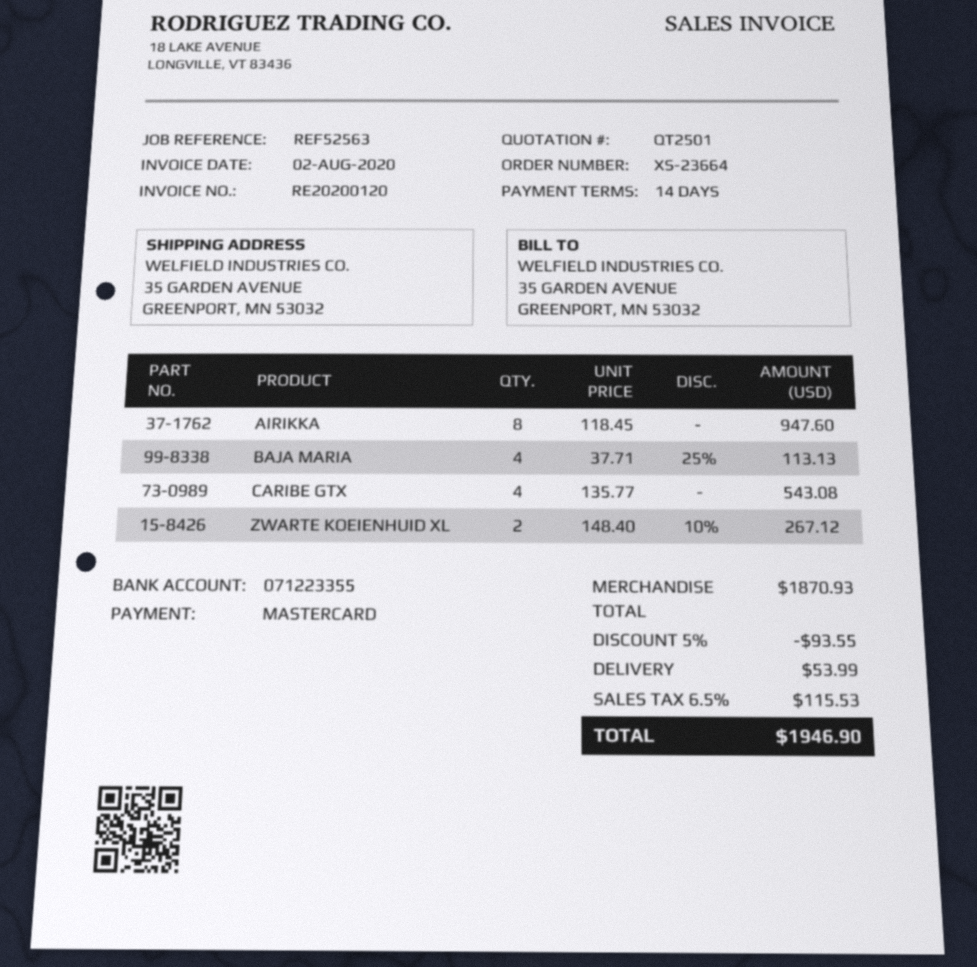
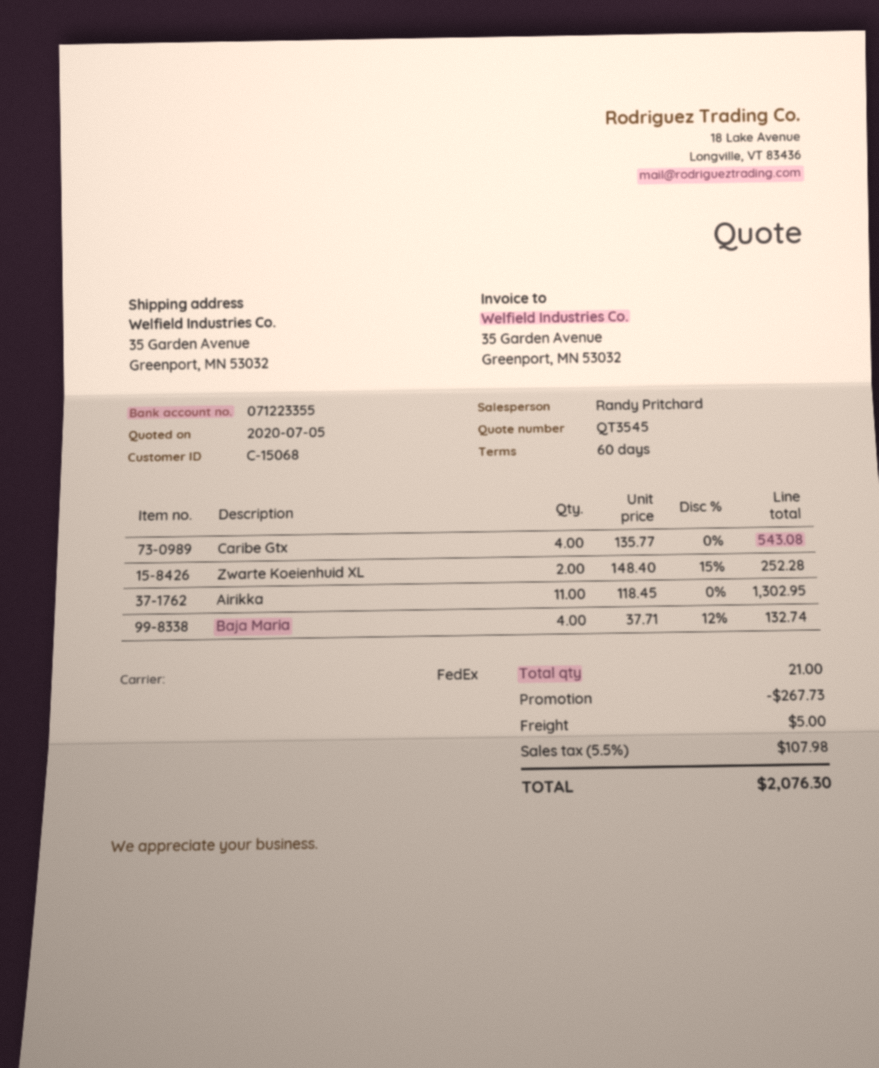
quote number: QT2501 -> QT3545
payment terms: 14 days -> 60 days
AIRIKKA: 8 x 118.45 = 947.60 -> 11 x 118.45 = 1302.95
BAJA MARIA: 4 x 37.71 - 25% = 113.13 -> 4 x 37.71 - 12% = 132.74
ZWARTE KOEIENHUID XL: 2 x 148.40 - 10% = 267.12 -> 2 x 148.40 - 15% = 252.28
discount: 93.55 -> 267.73
shipping: 53.99 -> 5.00
tax: 6.5% = 115.53 -> 5.5% = 107.98
total: 1946.90 -> 2076.30

